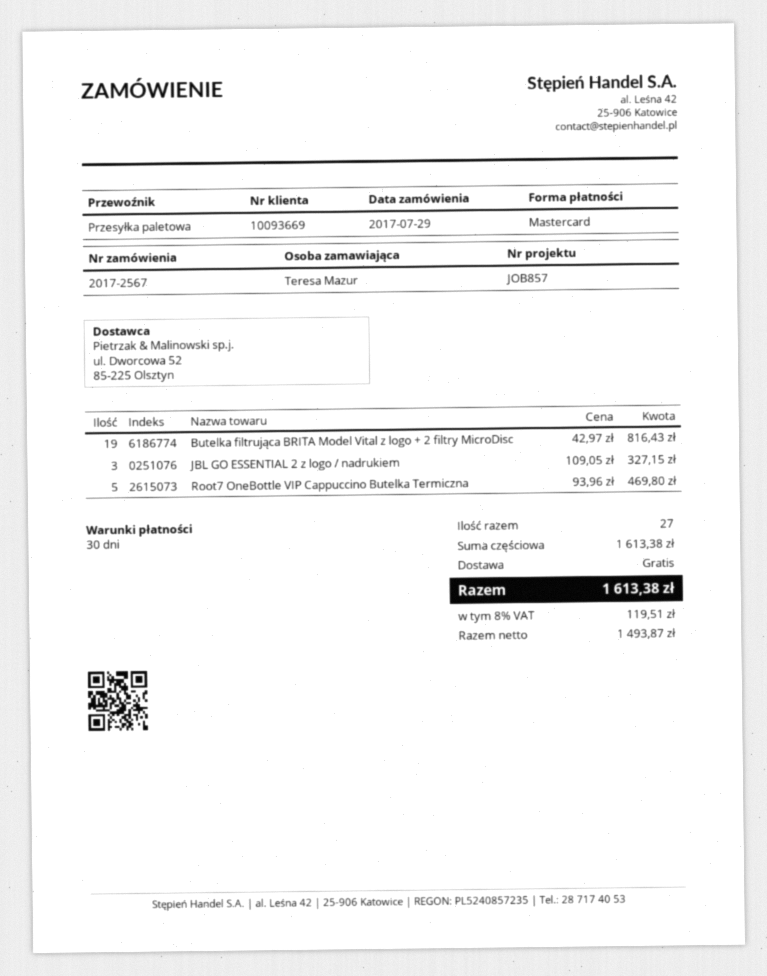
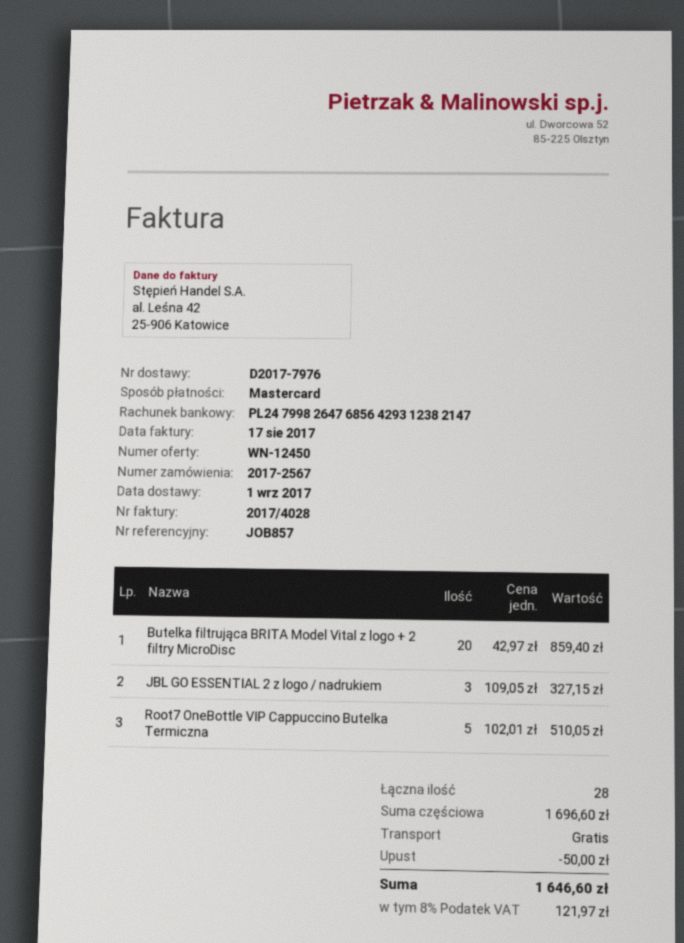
Butelka filtrująca BRITA Model Vital z logo + 2 filtry MicroDisc: 19 x 42.97 = 816.43 -> 20 x 42.97 = 859.40
Root7 OneBottle VIP Cappuccino Butelka Termiczna: 5 x 93.96 = 469.80 -> 5 x 102.01 = 510.05
total quantity: 27 -> 28
subtotal: 1613.38 -> 1696.60
discount: none -> 50.00
tax: 8% = 119.51 -> 8% = 121.97
total: 1613.38 -> 1646.60

